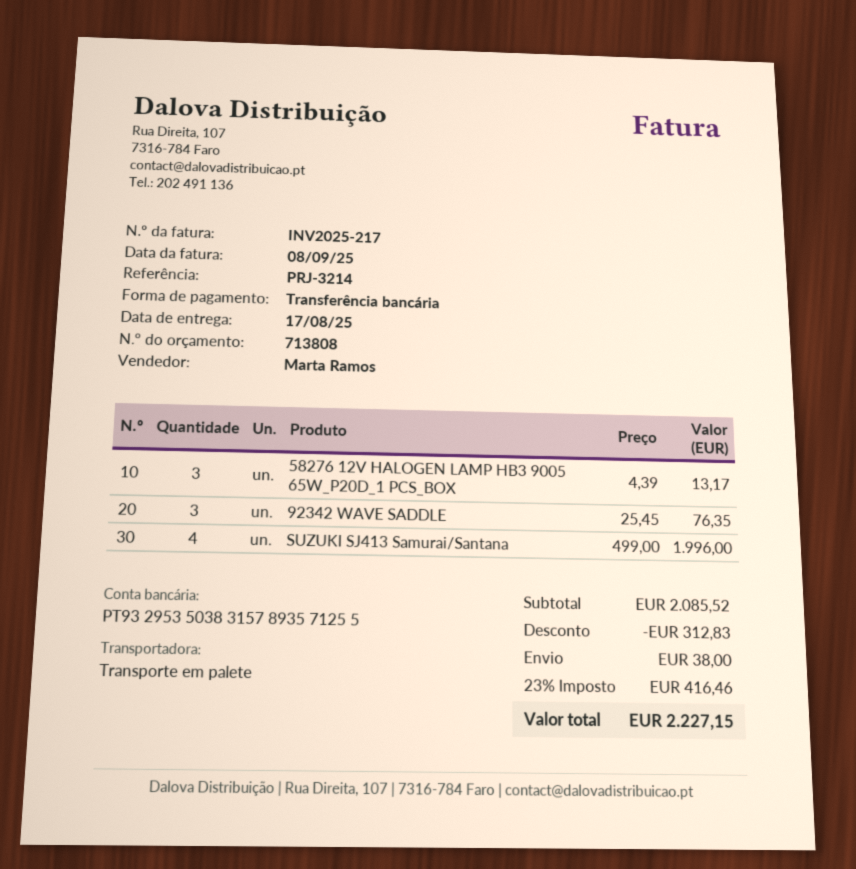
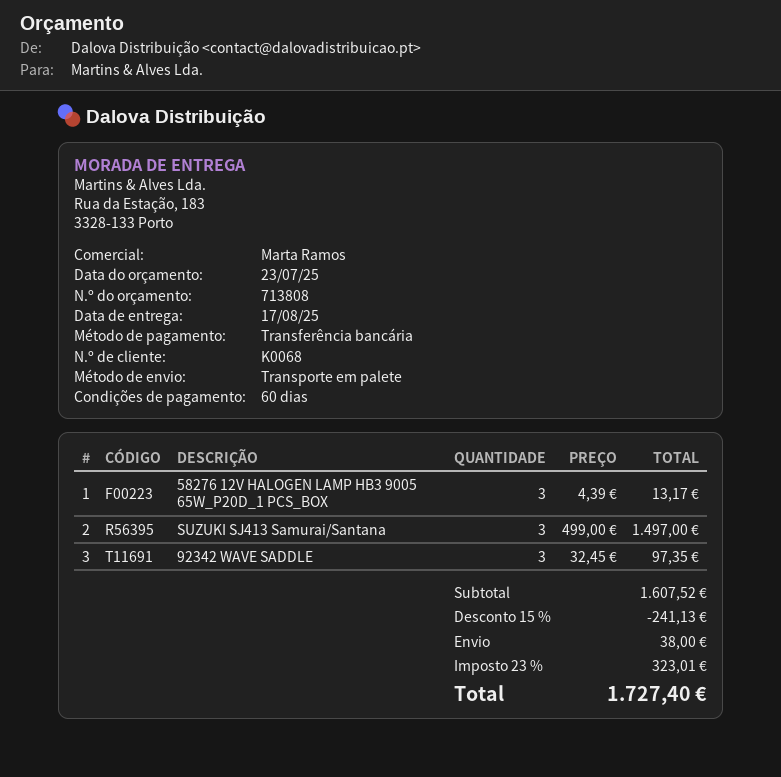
92342 WAVE SADDLE: 3 x 25.45 = 76.35 -> 3 x 32.45 = 97.35
SUZUKI SJ413 Samurai/Santana: 4 x 499.00 = 1996.00 -> 3 x 499.00 = 1497.00
subtotal: 2085.52 -> 1607.52
discount: 312.83 -> 241.13
tax: 23% = 416.46 -> 23% = 323.01
total: 2227.15 -> 1727.40

